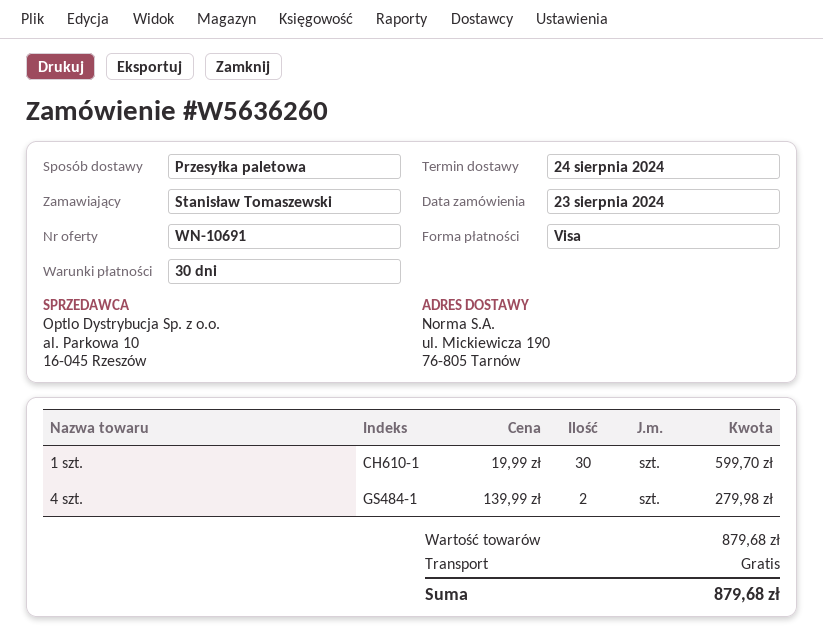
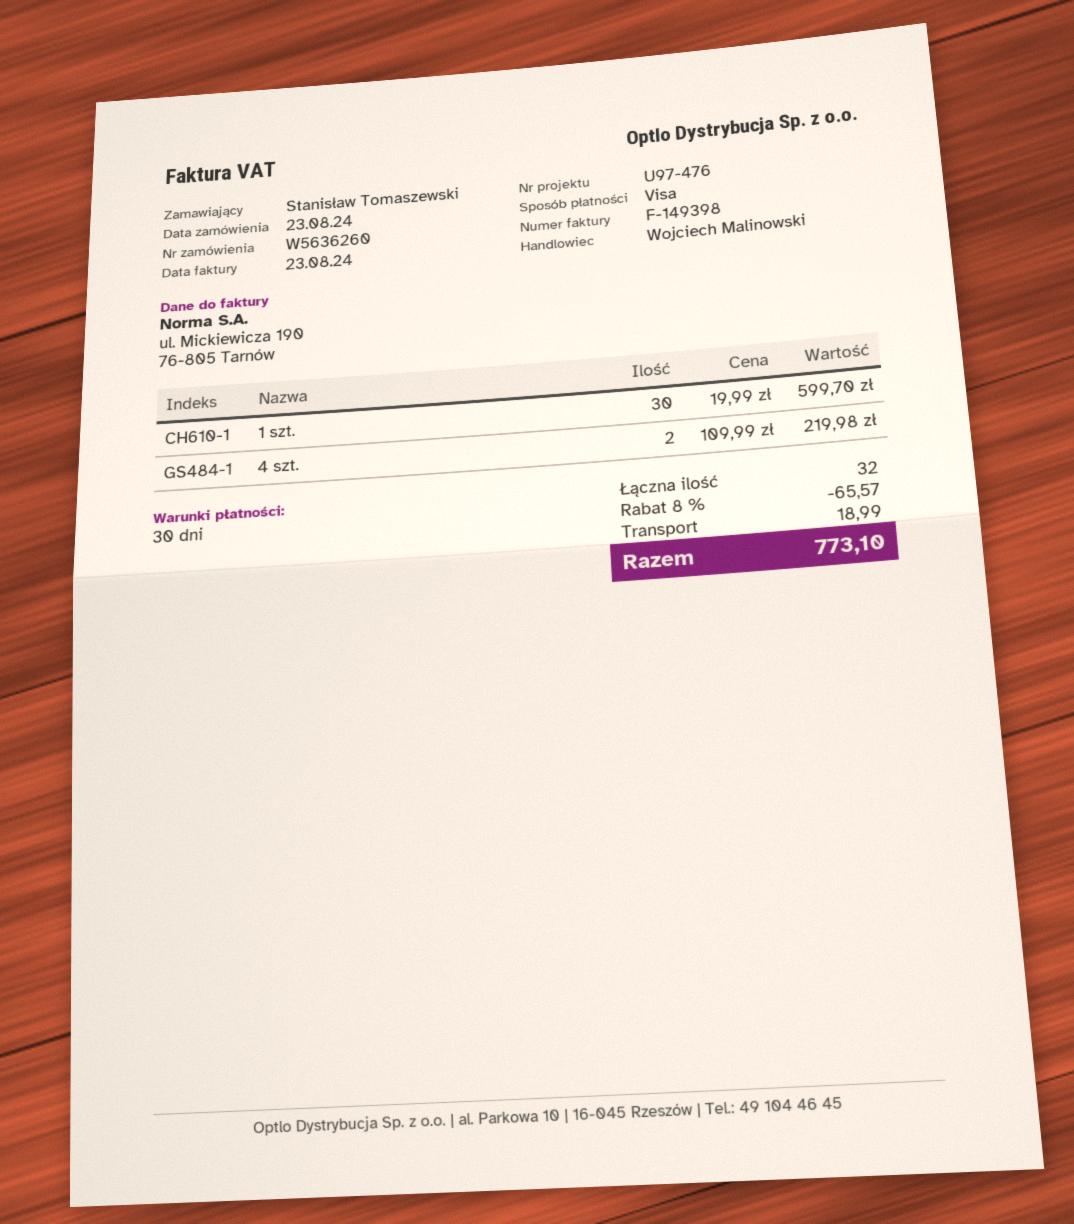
4 szt.: 2 x 139.99 = 279.98 -> 2 x 109.99 = 219.98
discount: none -> 8% = 65.57
shipping: 0.00 -> 18.99
total: 879.68 -> 773.10

